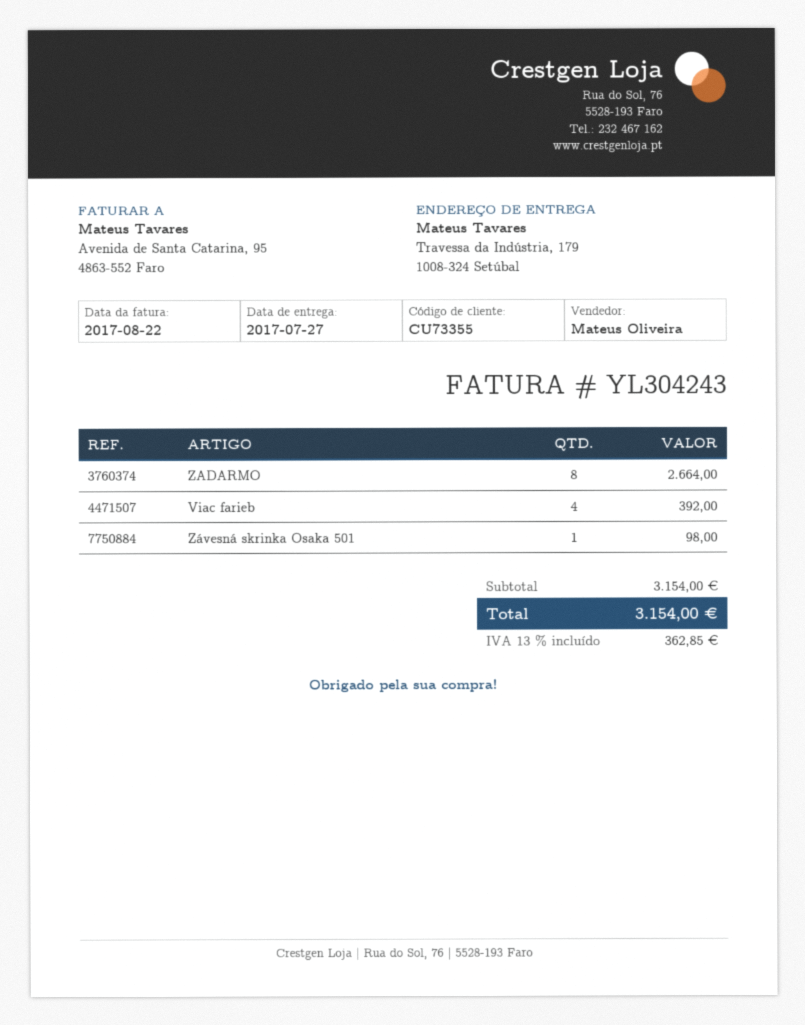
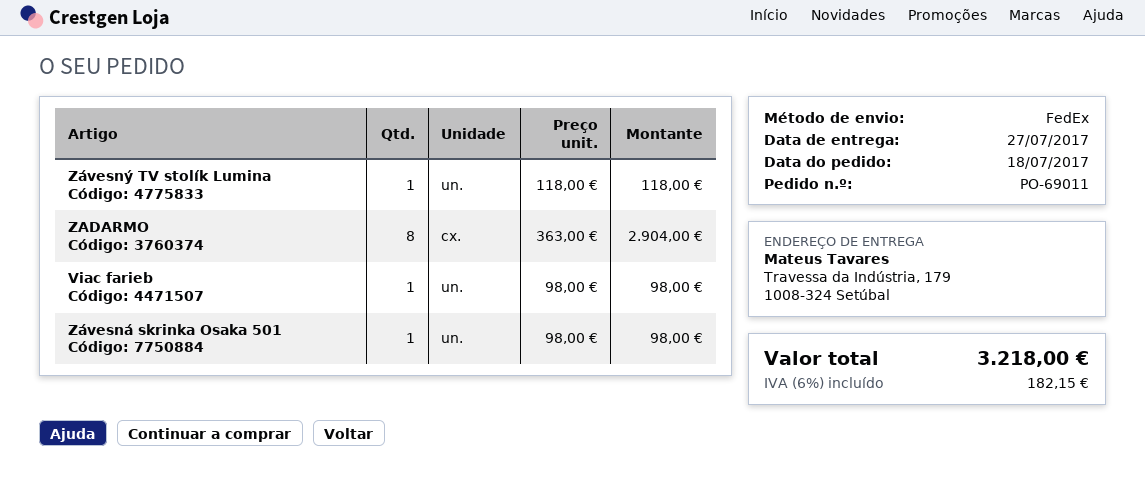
ZADARMO: 8 for 2664.00 -> 8 for 2904.00
Viac farieb: 4 for 392.00 -> 1 for 98.00
Závesný TV stolík Lumina: none -> 1 for 118.00
tax: 13% = 362.85 -> 6% = 182.15
total: 3154.00 -> 3218.00

